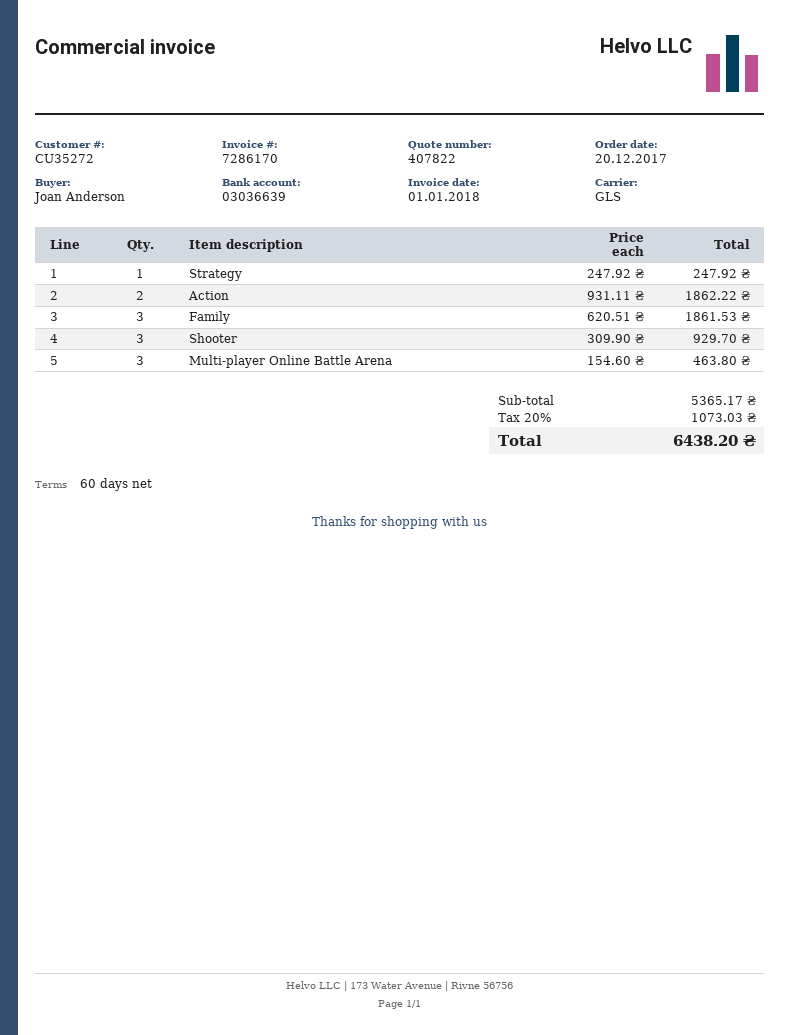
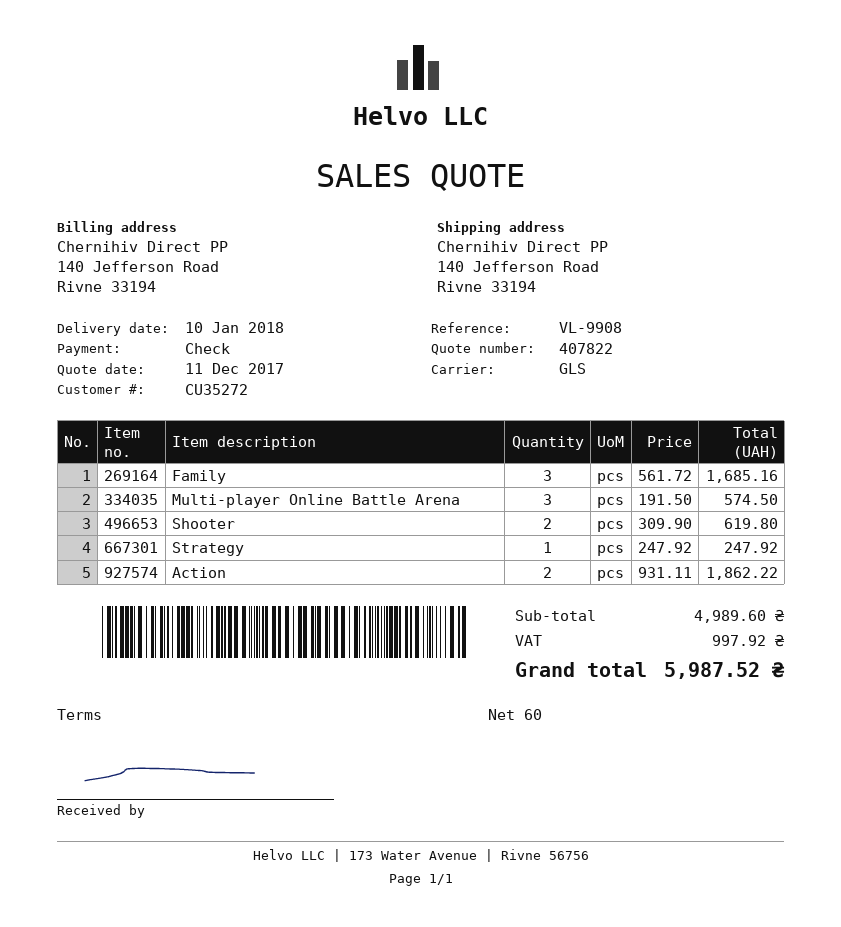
Family: 3 x 620.51 = 1861.53 -> 3 x 561.72 = 1685.16
Shooter: 3 x 309.90 = 929.70 -> 2 x 309.90 = 619.80
Multi-player Online Battle Arena: 3 x 154.60 = 463.80 -> 3 x 191.50 = 574.50
subtotal: 5365.17 -> 4989.60
tax: 1073.03 -> 997.92
total: 6438.20 -> 5987.52

